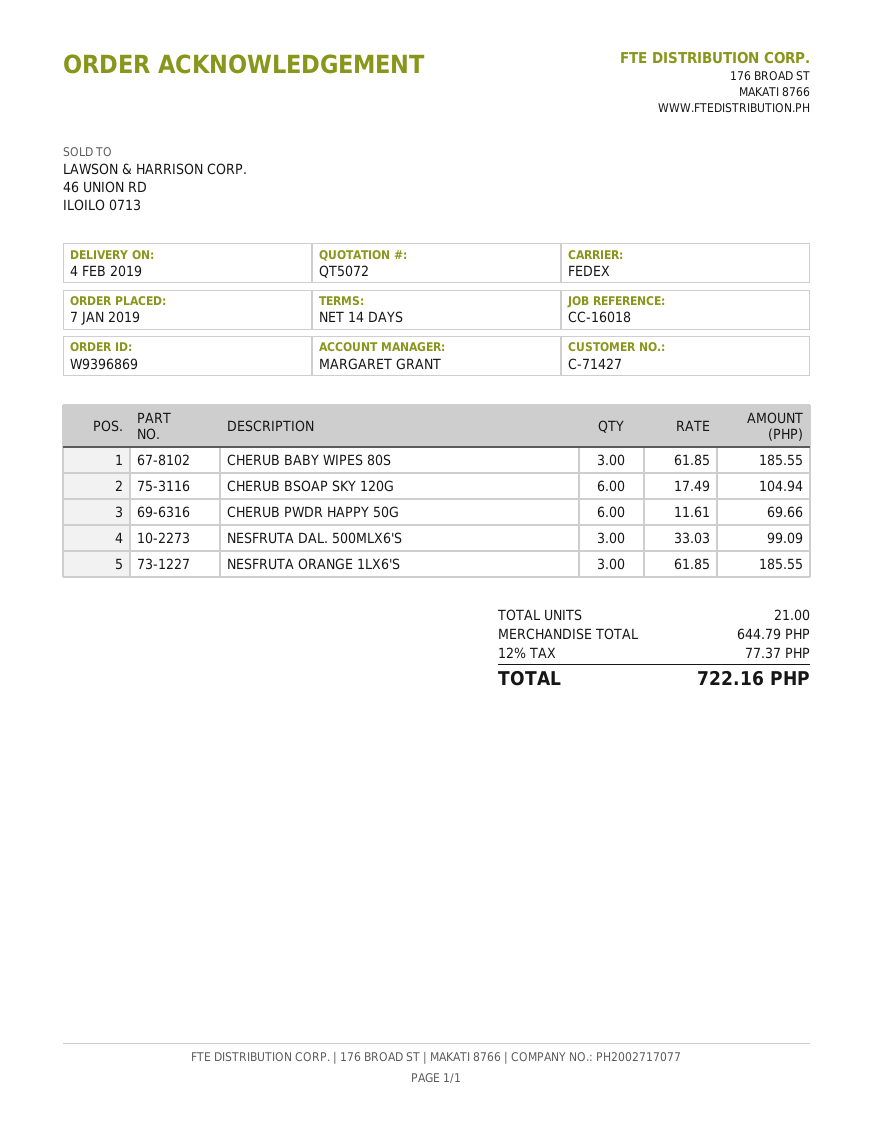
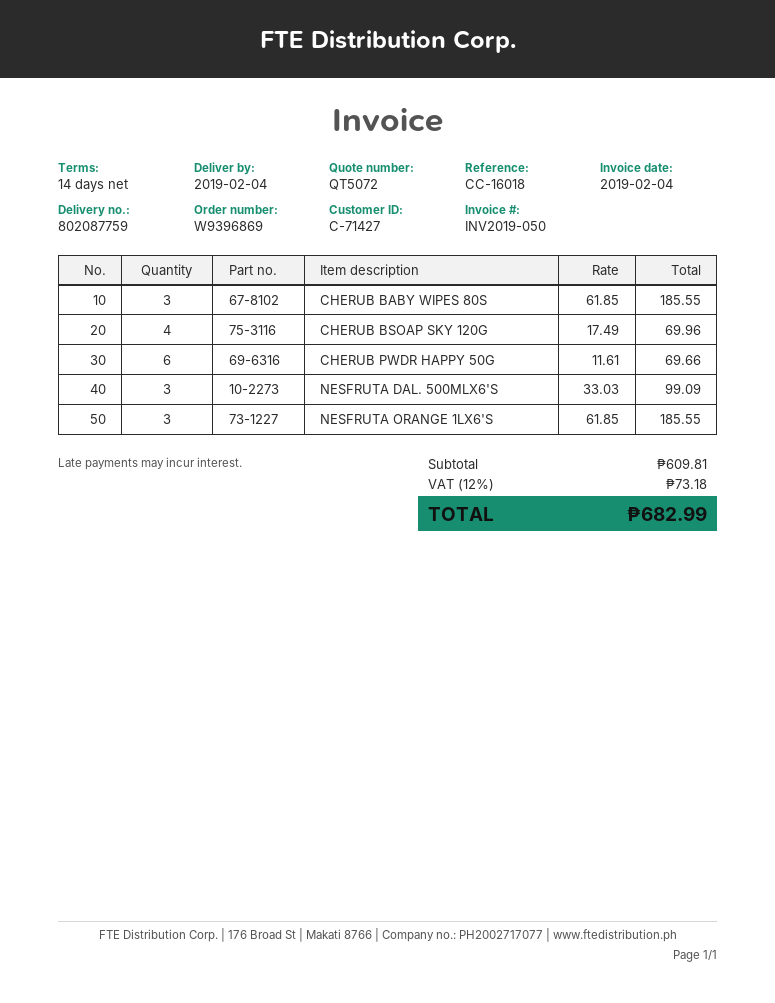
CHERUB BSOAP SKY 120G: 6 x 17.49 = 104.94 -> 4 x 17.49 = 69.96
subtotal: 644.79 -> 609.81
tax: 12% = 77.37 -> 12% = 73.18
total: 722.16 -> 682.99

